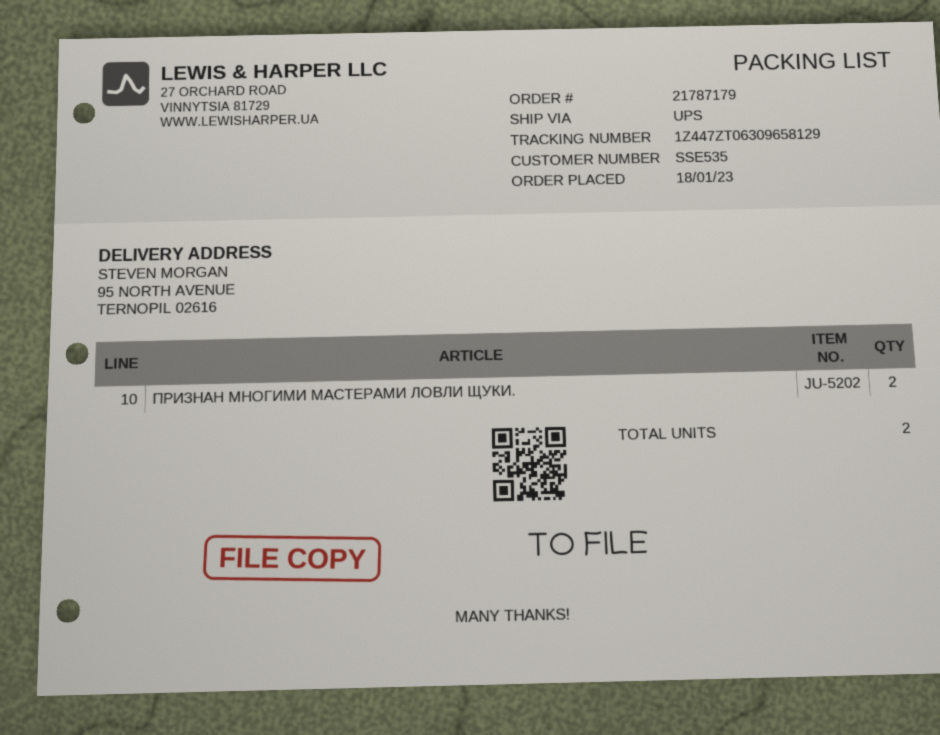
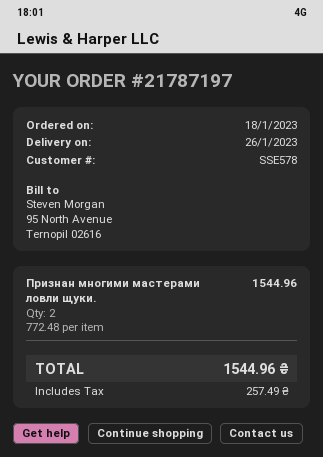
order number: 21787179 -> 21787197
customer number: SSE535 -> SSE578

